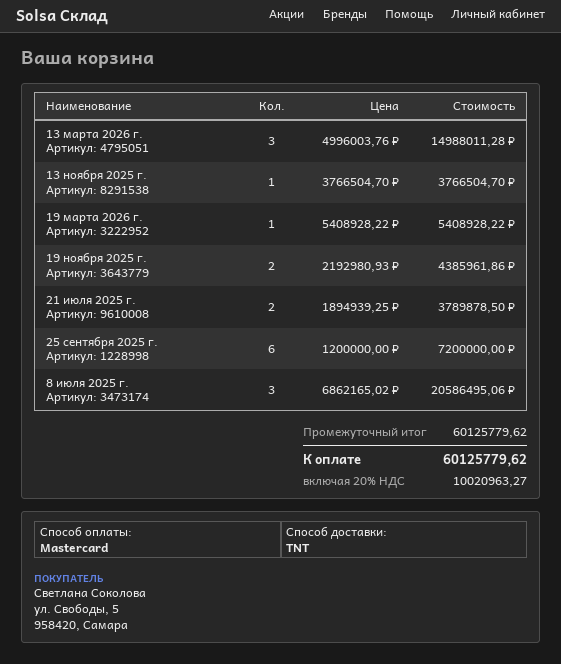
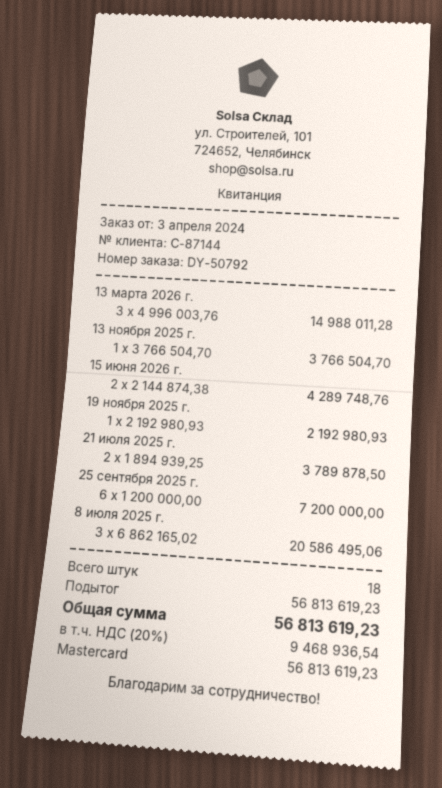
19 марта 2026 г.: 1 x 5408928.22 = 5408928.22 -> none
19 ноября 2025 г.: 2 x 2192980.93 = 4385961.86 -> 1 x 2192980.93 = 2192980.93
15 июня 2026 г.: none -> 2 x 2144874.38 = 4289748.76
subtotal: 60125779.62 -> 56813619.23
tax: 20% = 10020963.27 -> 20% = 9468936.54
total: 60125779.62 -> 56813619.23

